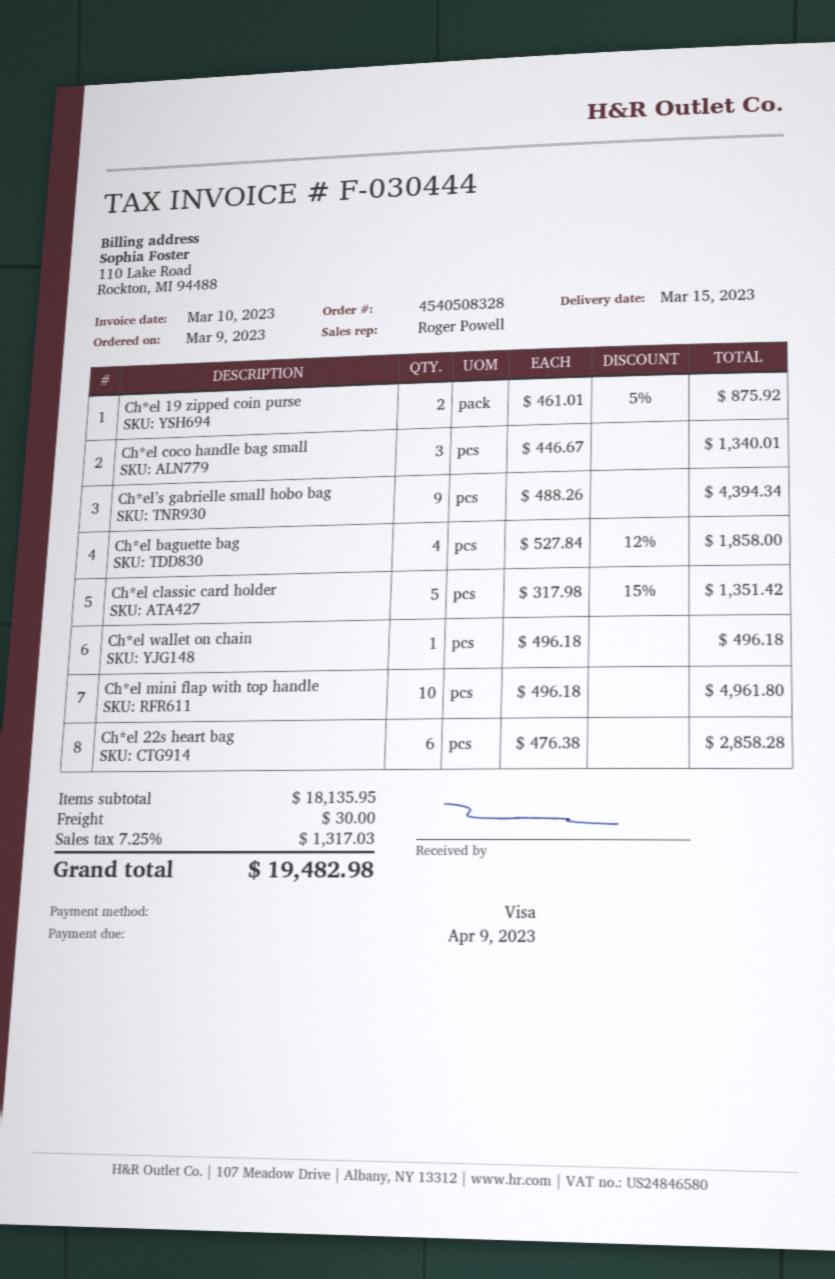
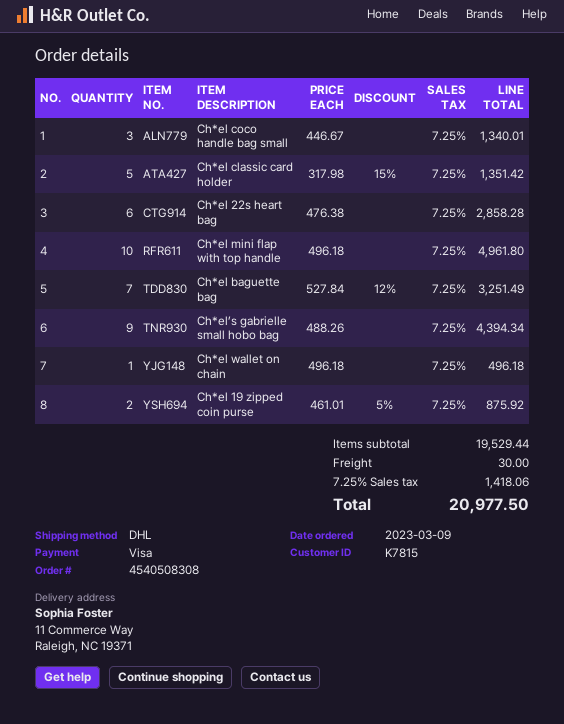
order number: 4540508328 -> 4540508308
Ch*el baguette bag: 4 x 527.84 - 12% = 1858.00 -> 7 x 527.84 - 12% = 3251.49
subtotal: 18135.95 -> 19529.44
tax: 7.25% = 1317.03 -> 7.25% = 1418.06
total: 19482.98 -> 20977.50

